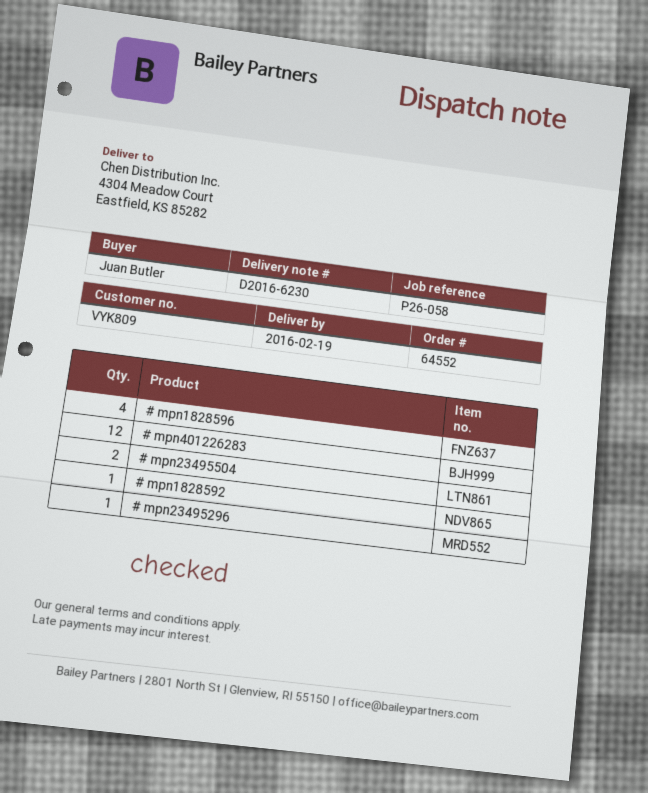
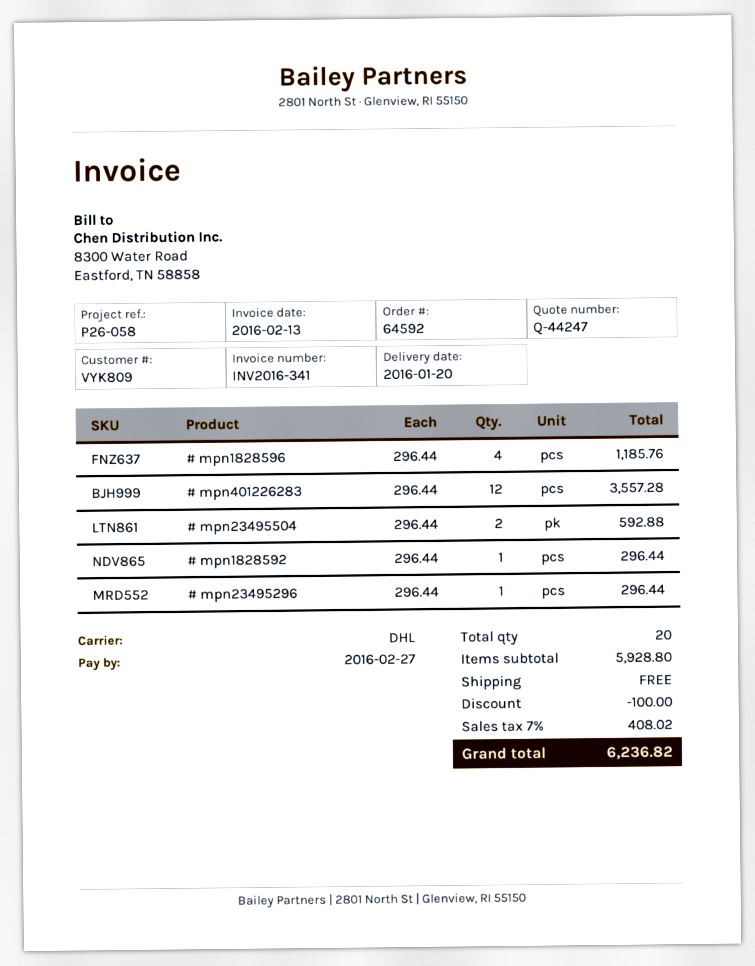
order number: 64552 -> 64592
delivery date: 2016-02-19 -> 2016-01-20

